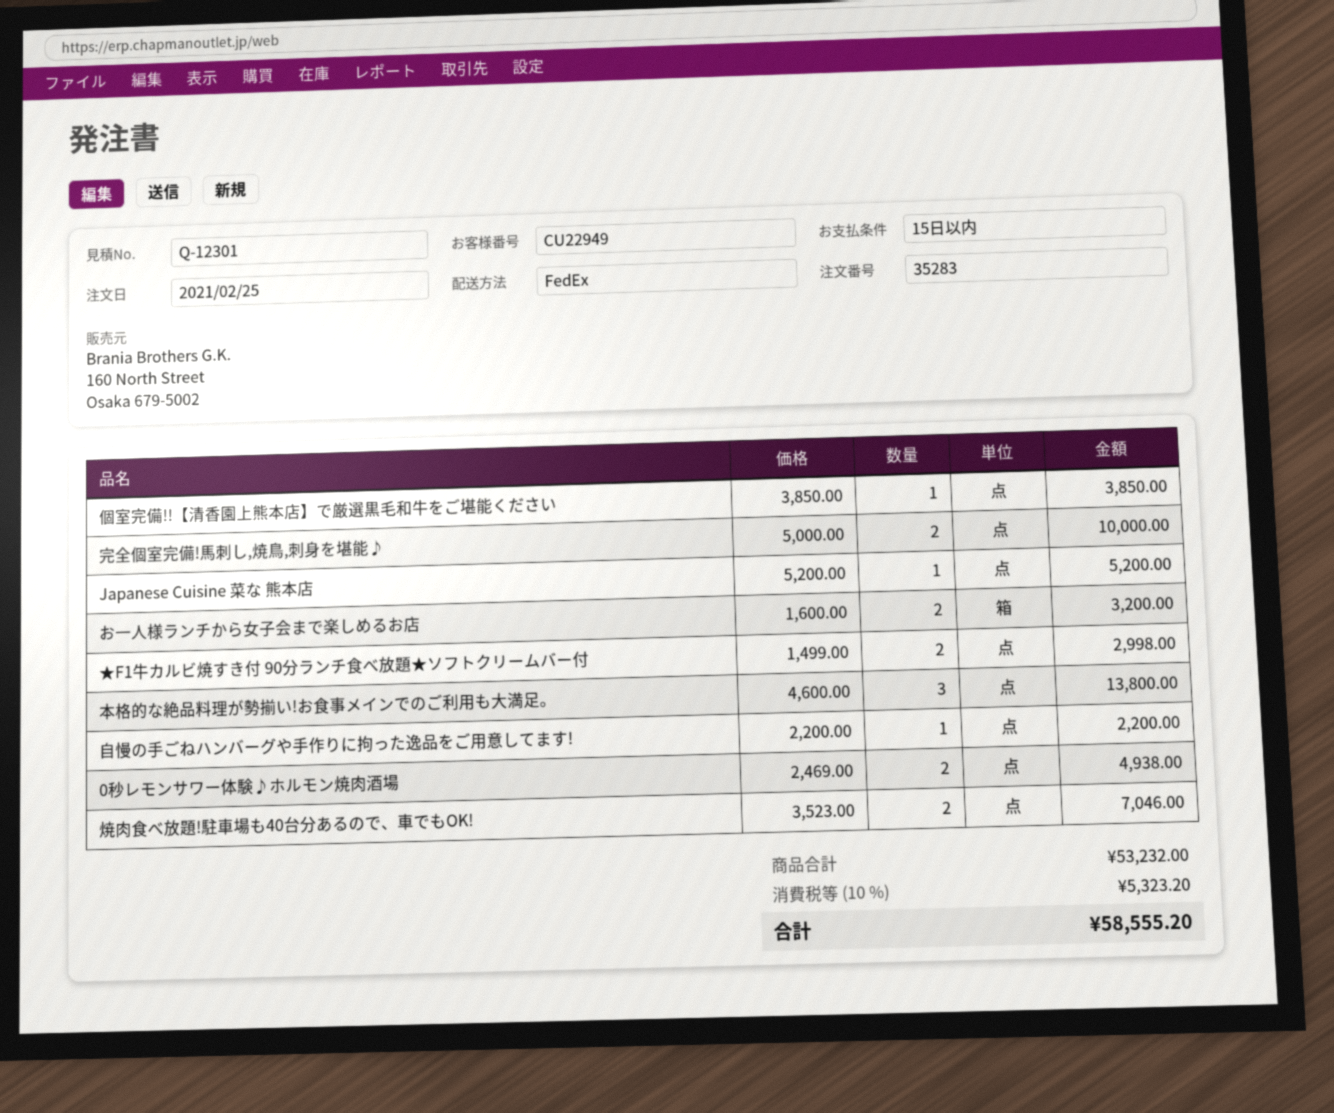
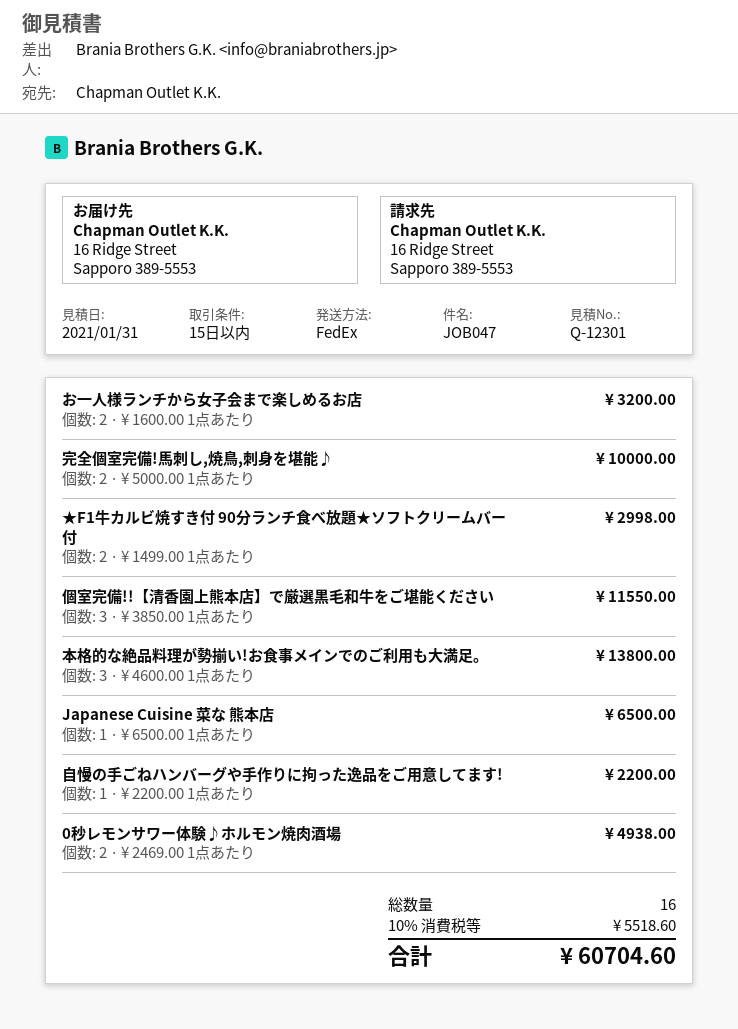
個室完備!!【清香園上熊本店】で厳選黒毛和牛をご堪能ください: 1 x 3850.00 = 3850.00 -> 3 x 3850.00 = 11550.00
Japanese Cuisine 菜な 熊本店: 1 x 5200.00 = 5200.00 -> 1 x 6500.00 = 6500.00
焼肉食べ放題!駐車場も40台分あるので、車でもOK!: 2 x 3523.00 = 7046.00 -> none
tax: 10% = 5323.20 -> 10% = 5518.60
total: 58555.20 -> 60704.60

